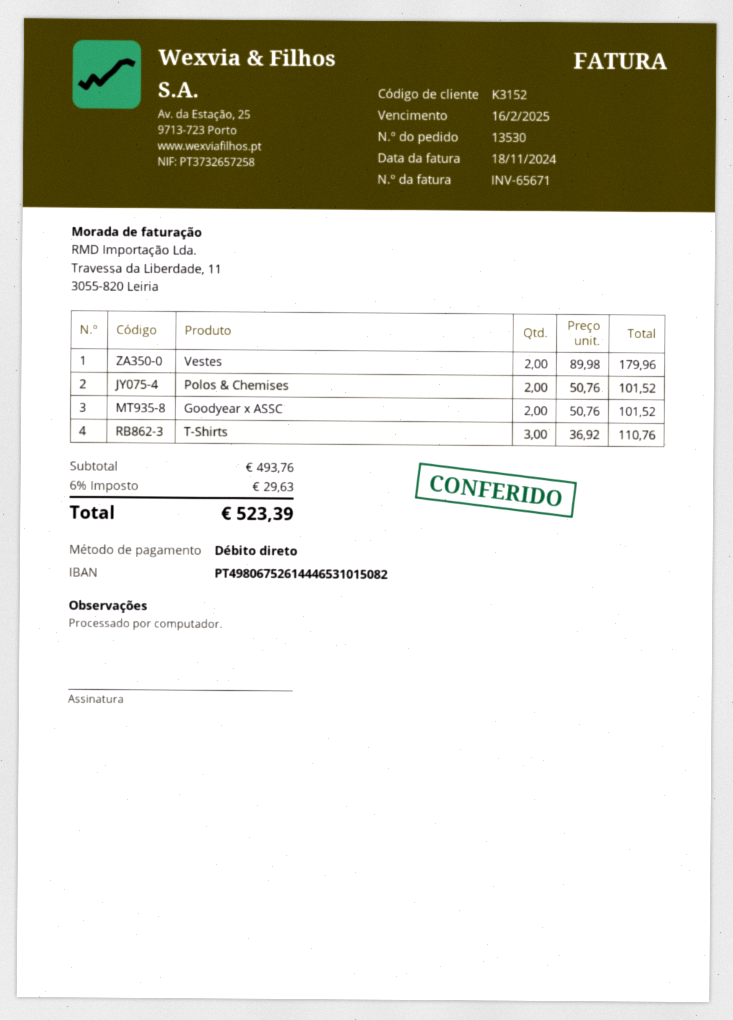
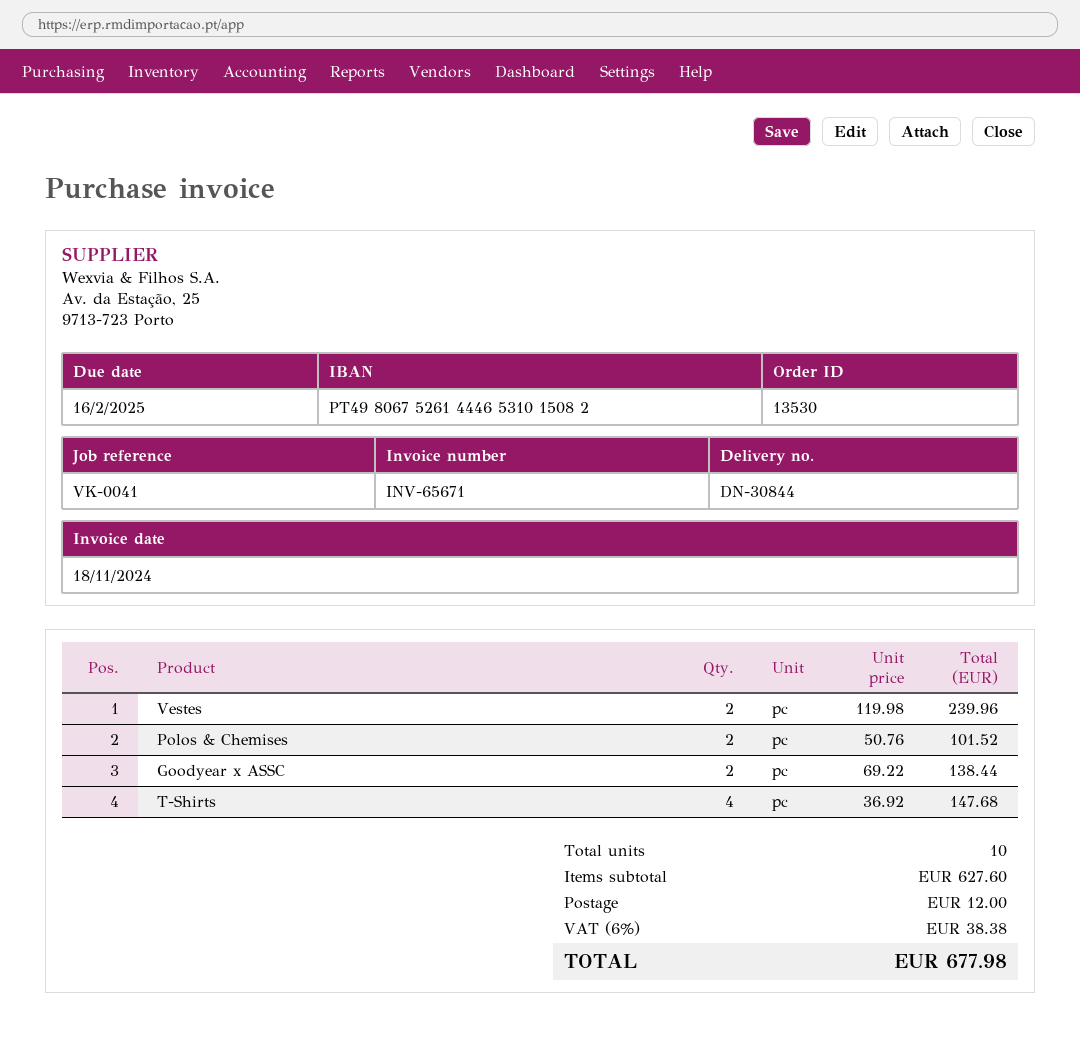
Vestes: 2 x 89.98 = 179.96 -> 2 x 119.98 = 239.96
Goodyear x ASSC: 2 x 50.76 = 101.52 -> 2 x 69.22 = 138.44
T-Shirts: 3 x 36.92 = 110.76 -> 4 x 36.92 = 147.68
subtotal: 493.76 -> 627.60
shipping: none -> 12.00
tax: 6% = 29.63 -> 6% = 38.38
total: 523.39 -> 677.98

